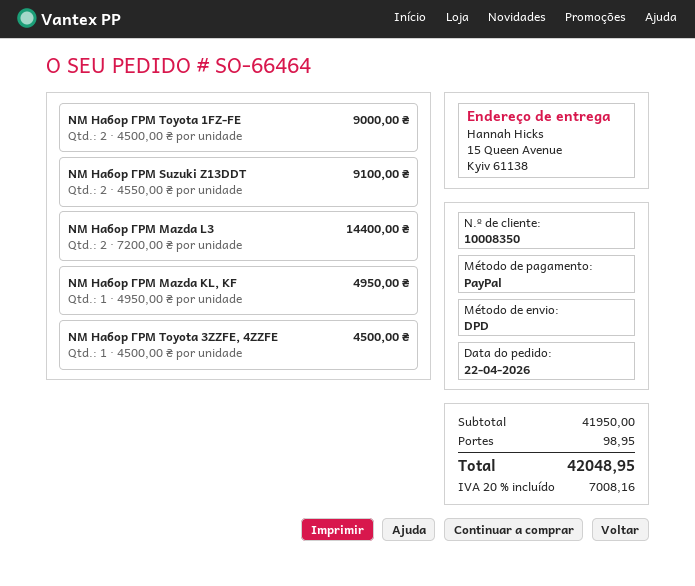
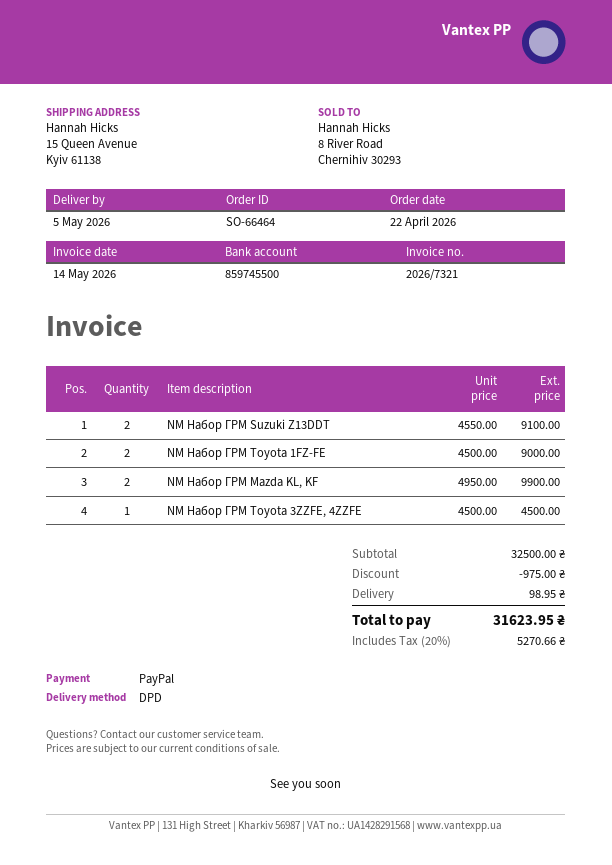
NM Набор ГРМ Mazda L3: 2 x 7200.00 = 14400.00 -> none
NM Набор ГРМ Mazda KL, KF: 1 x 4950.00 = 4950.00 -> 2 x 4950.00 = 9900.00
subtotal: 41950.00 -> 32500.00
discount: none -> 975.00
tax: 20% = 7008.16 -> 20% = 5270.66
total: 42048.95 -> 31623.95

